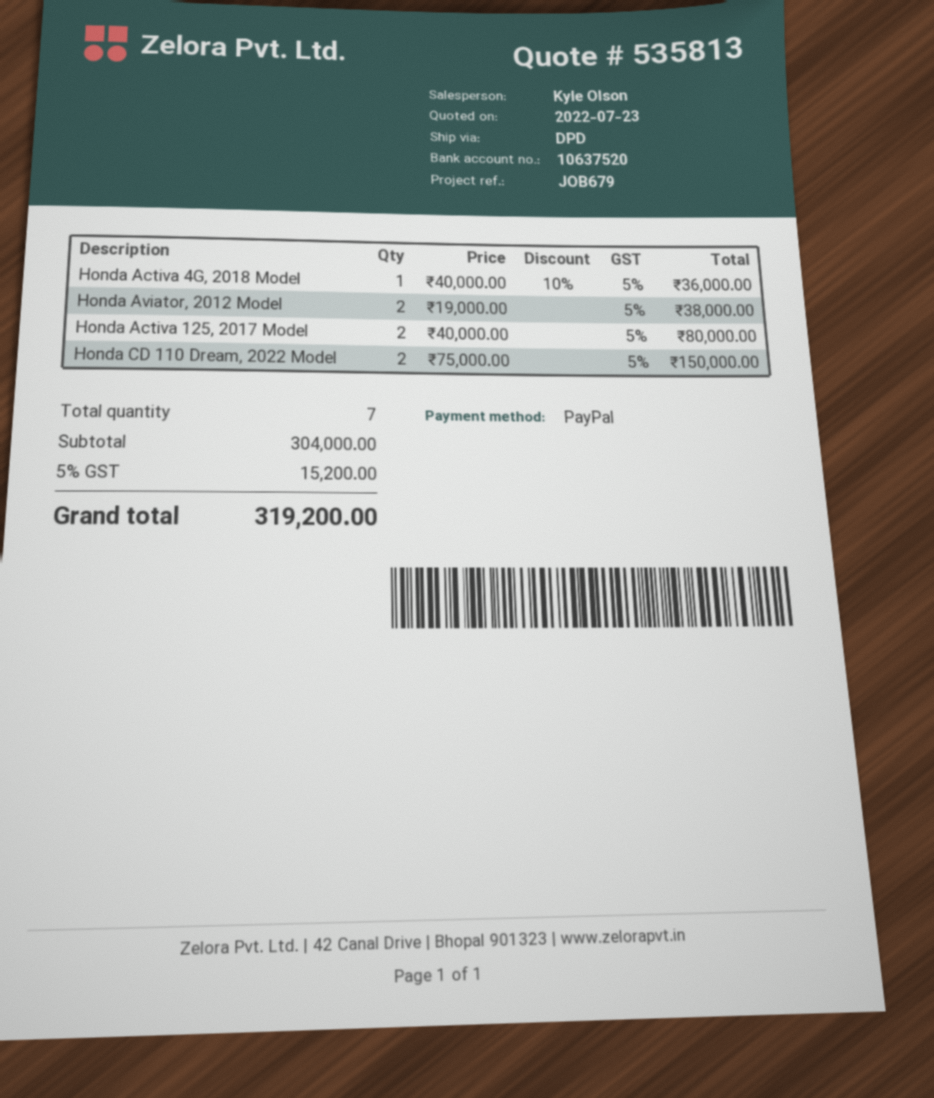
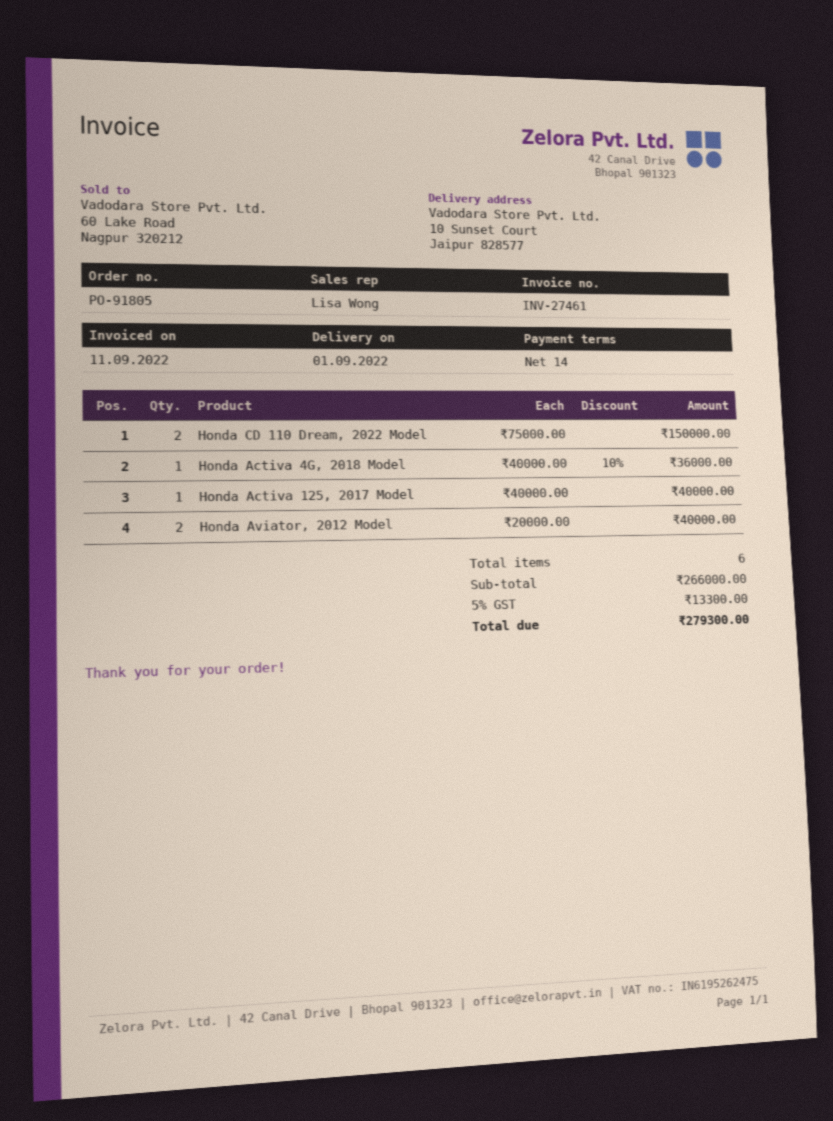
sales rep: Kyle Olson -> Lisa Wong
Honda Aviator, 2012 Model: 2 x 19000.00 = 38000.00 -> 2 x 20000.00 = 40000.00
Honda Activa 125, 2017 Model: 2 x 40000.00 = 80000.00 -> 1 x 40000.00 = 40000.00
total quantity: 7 -> 6
subtotal: 304000.00 -> 266000.00
tax: 5% = 15200.00 -> 5% = 13300.00
total: 319200.00 -> 279300.00

